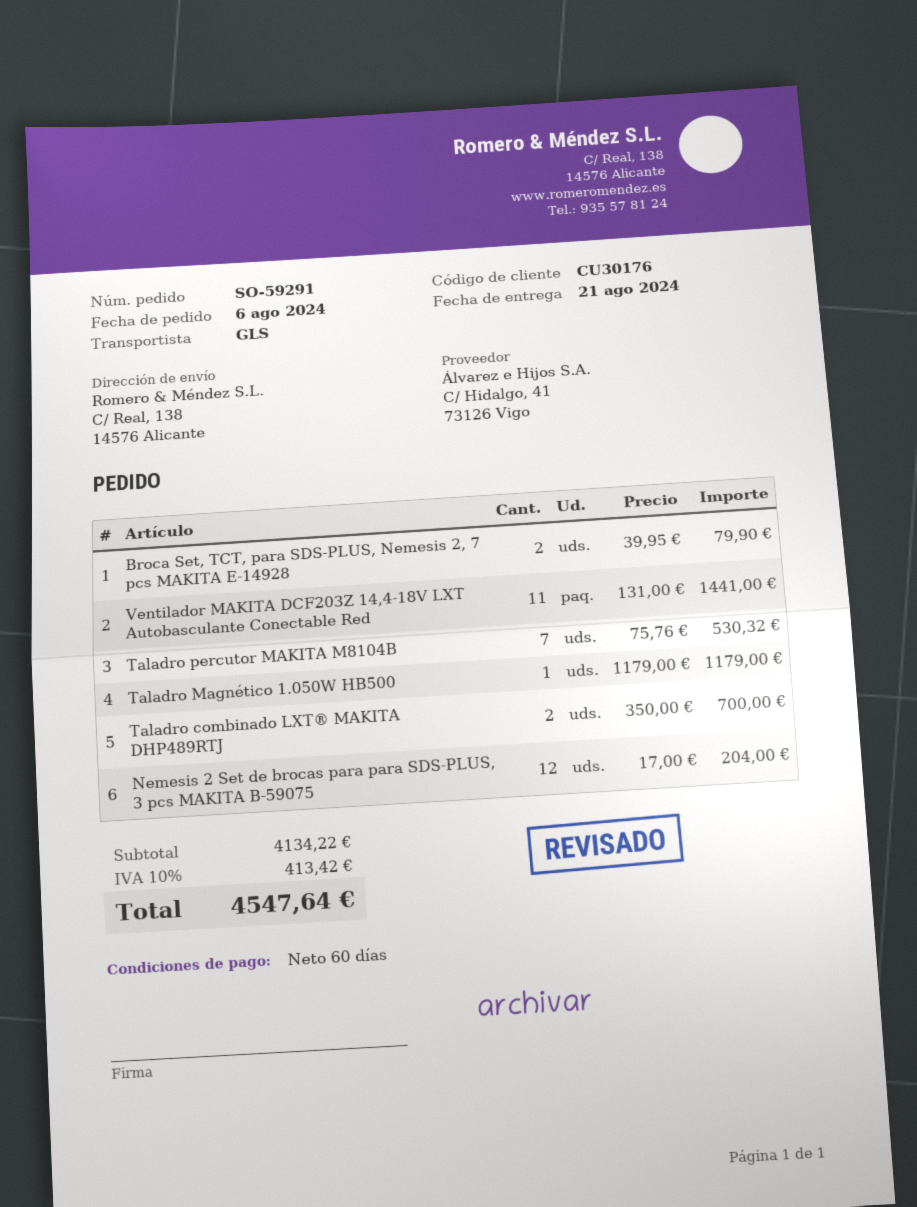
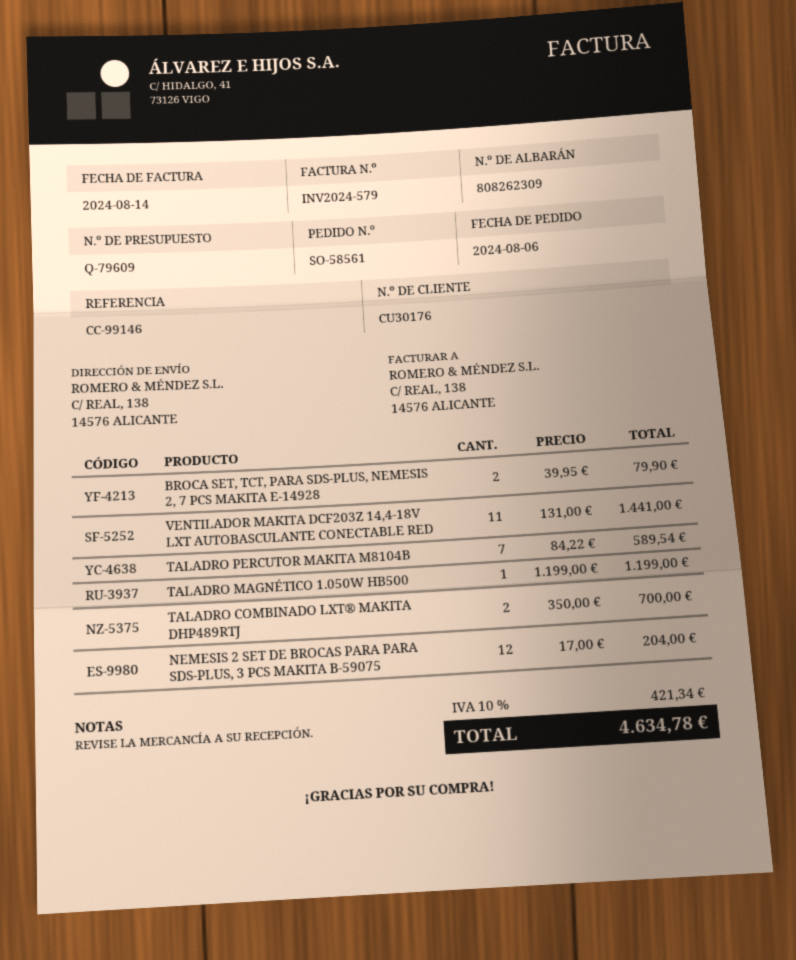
order number: SO-59291 -> SO-58561
Taladro percutor MAKITA M8104B: 7 x 75.76 = 530.32 -> 7 x 84.22 = 589.54
Taladro Magnético 1.050W HB500: 1 x 1179.00 = 1179.00 -> 1 x 1199.00 = 1199.00
tax: 10% = 413.42 -> 10% = 421.34
total: 4547.64 -> 4634.78

